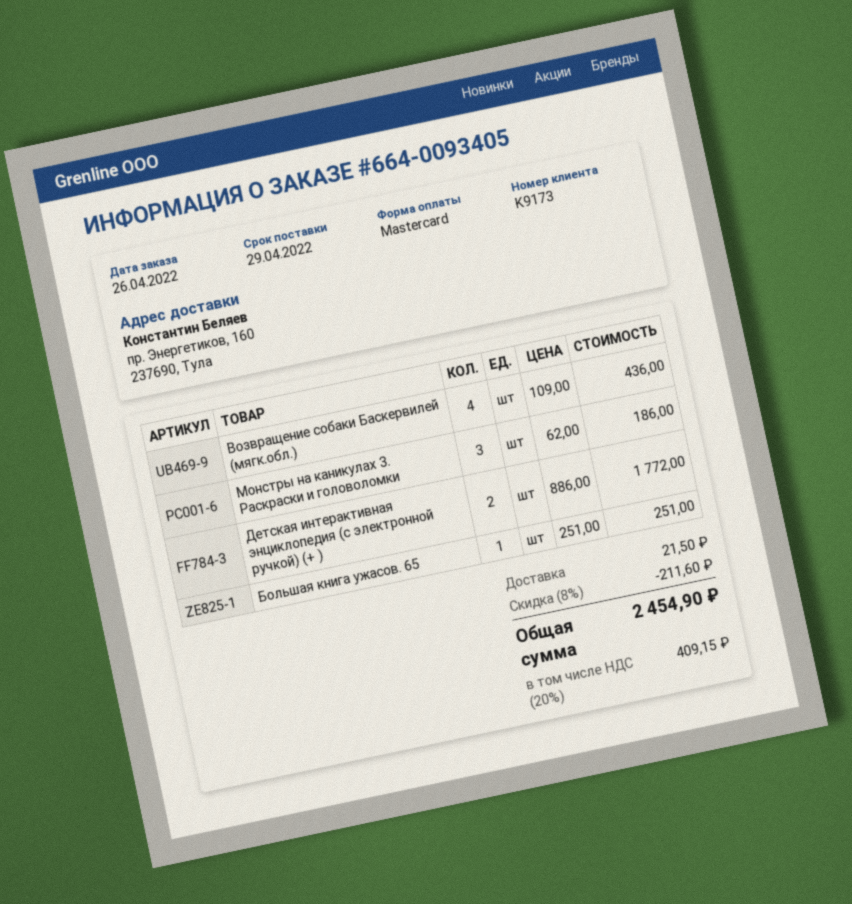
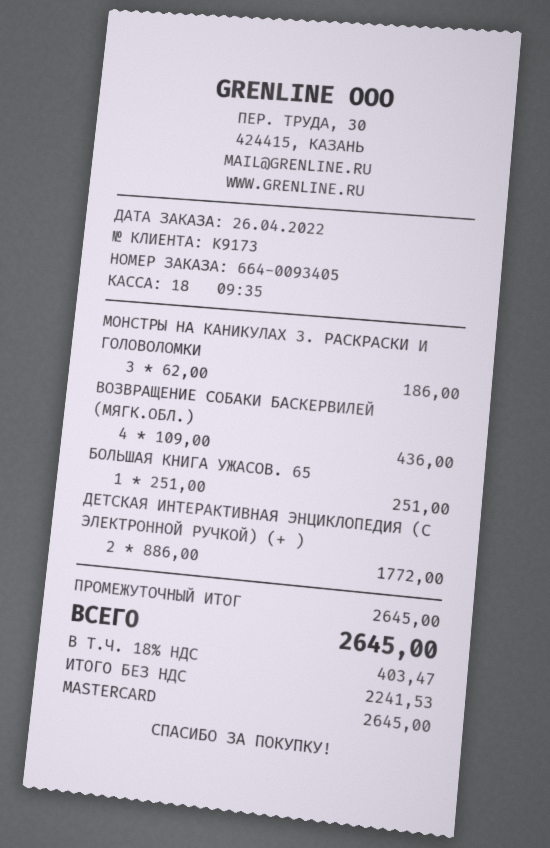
discount: 8% = 211.60 -> none
shipping: 21.50 -> none
tax: 20% = 409.15 -> 18% = 403.47
total: 2454.90 -> 2645.00

